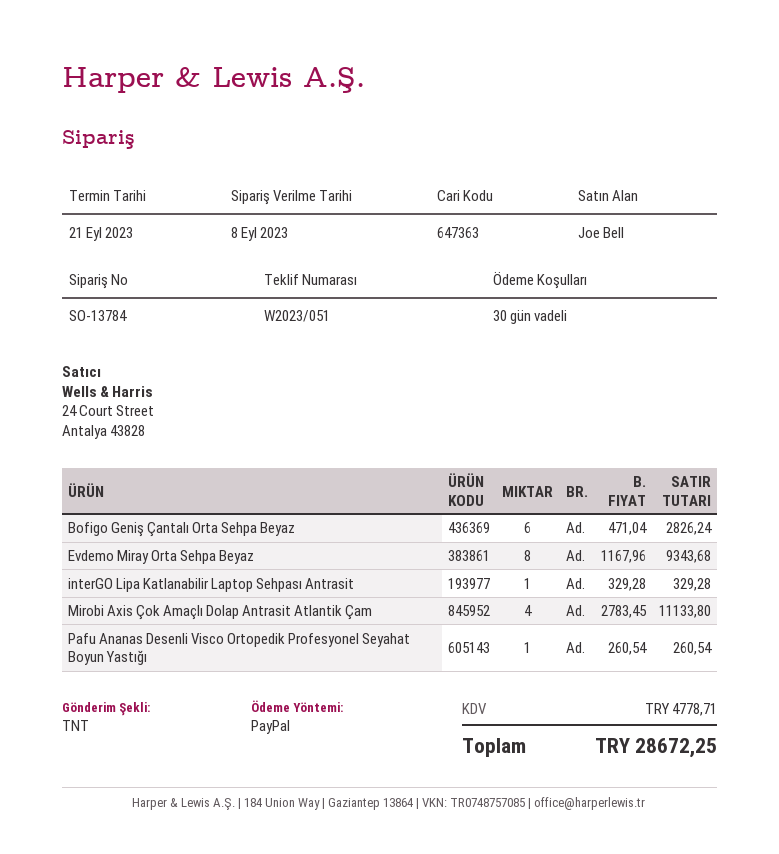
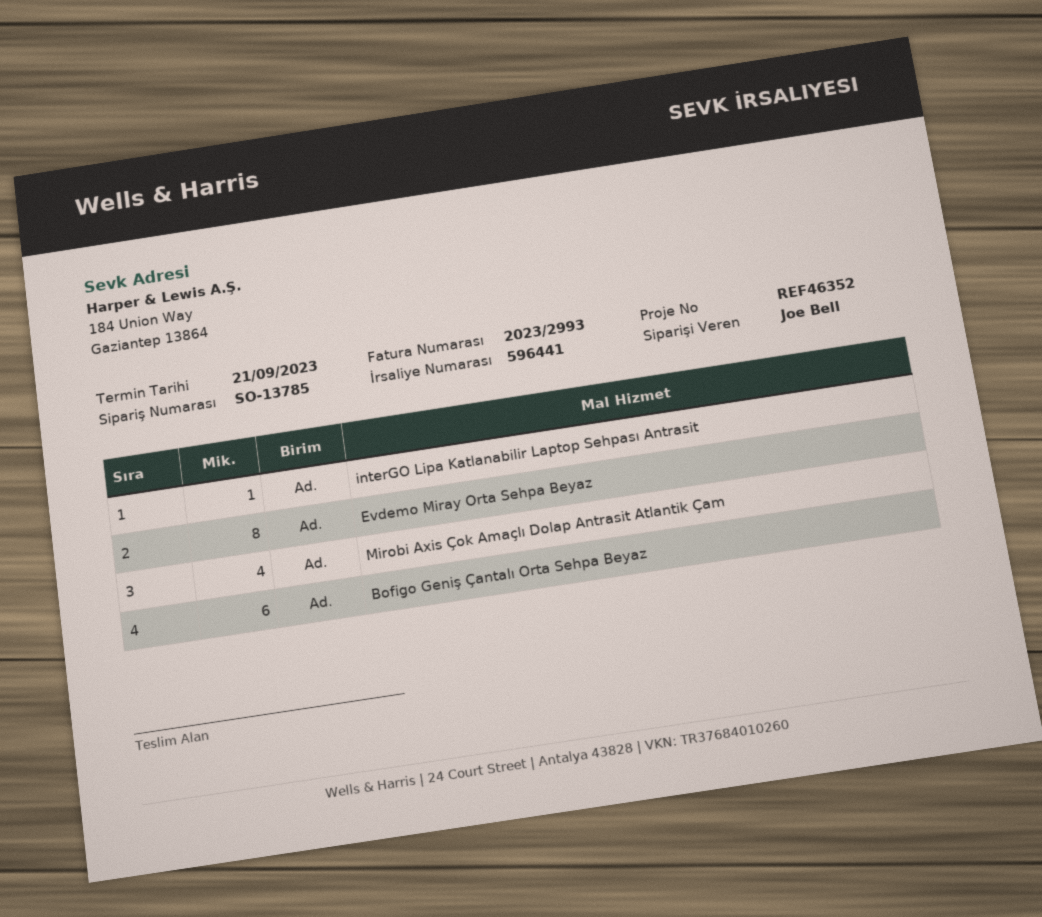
order number: SO-13784 -> SO-13785
Pafu Ananas Desenli Visco Ortopedik Profesyonel Seyahat Boyun Yastığı: 1 -> none

